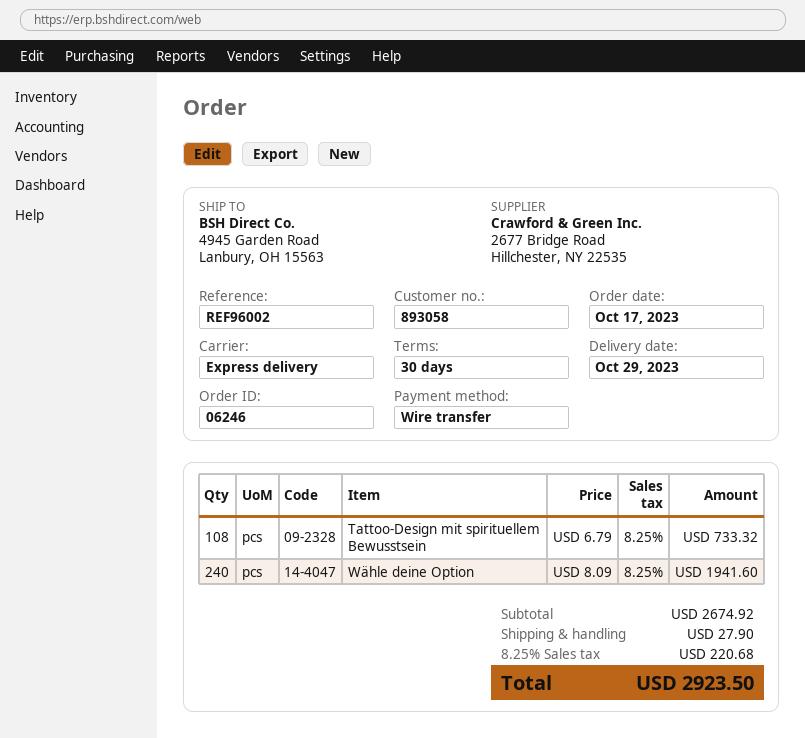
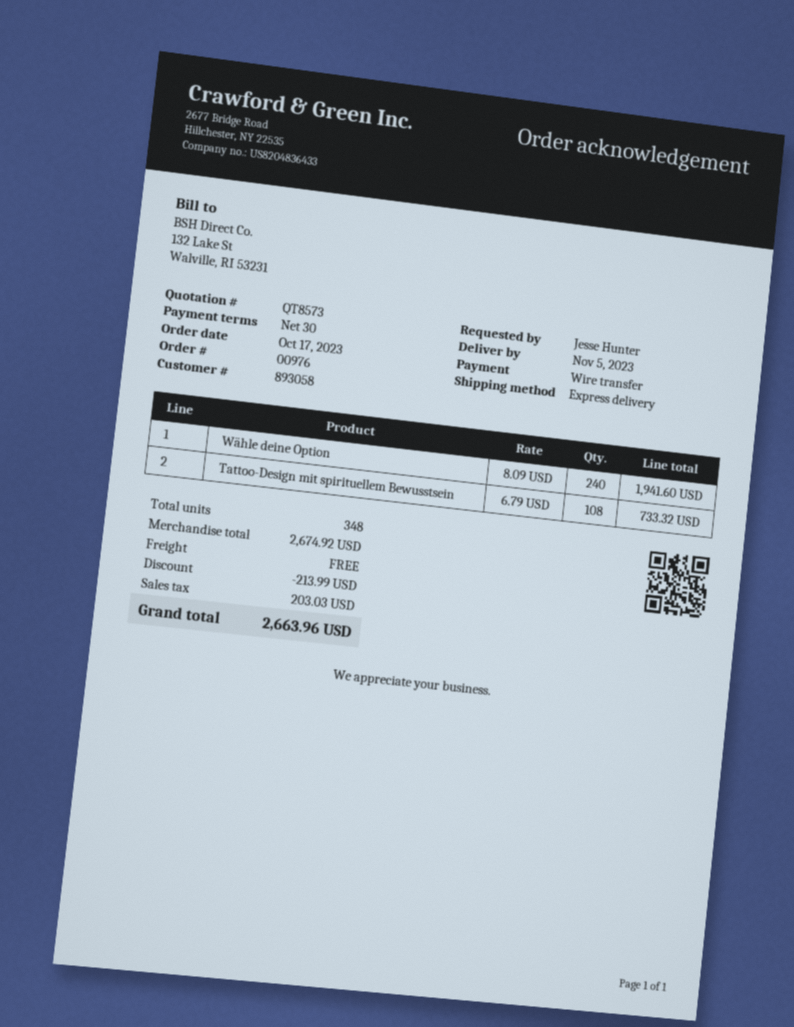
order number: 06246 -> 00976
delivery date: 2023-10-29 -> 2023-11-05
discount: none -> 213.99
shipping: 27.90 -> 0.00
tax: 220.68 -> 203.03
total: 2923.50 -> 2663.96

